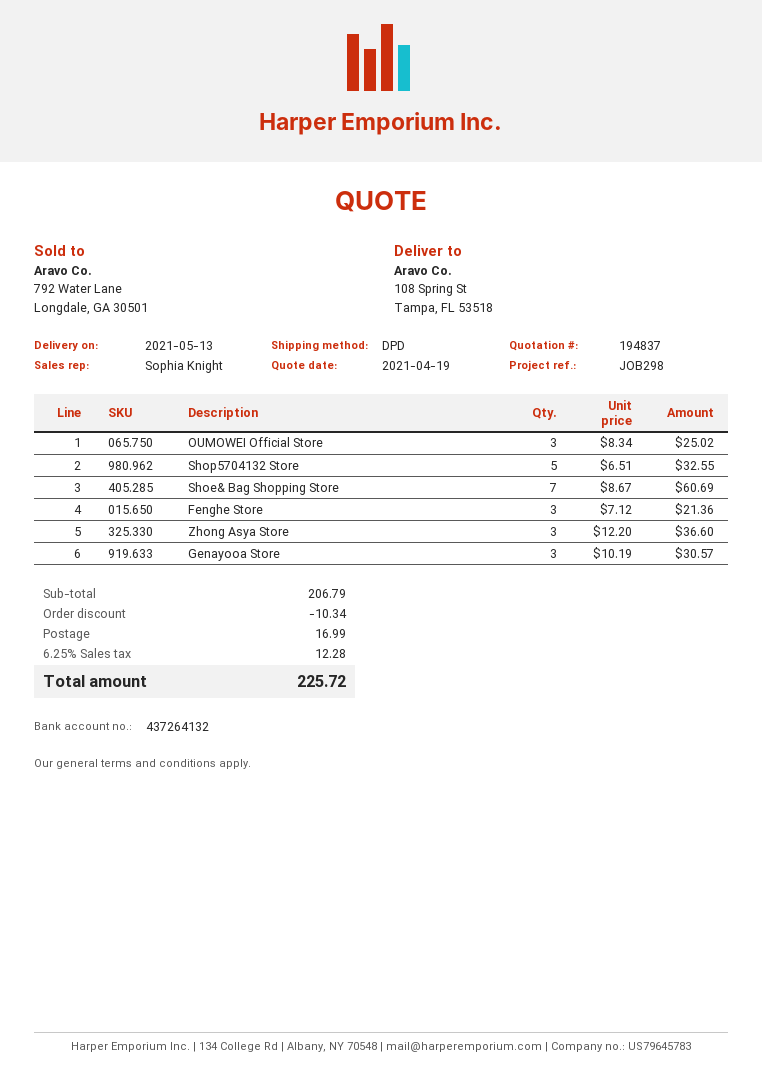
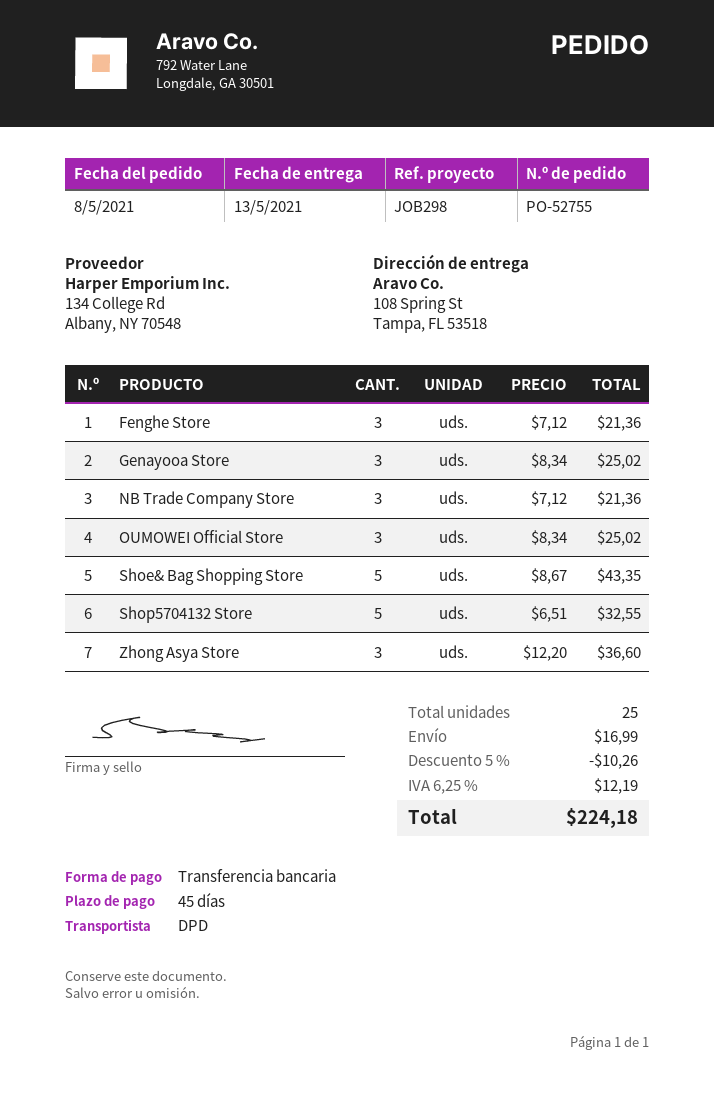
Shoe& Bag Shopping Store: 7 x 8.67 = 60.69 -> 5 x 8.67 = 43.35
Genayooa Store: 3 x 10.19 = 30.57 -> 3 x 8.34 = 25.02
NB Trade Company Store: none -> 3 x 7.12 = 21.36
discount: 10.34 -> 10.26
tax: 6.25% = 12.28 -> 6.25% = 12.19
total: 225.72 -> 224.18

